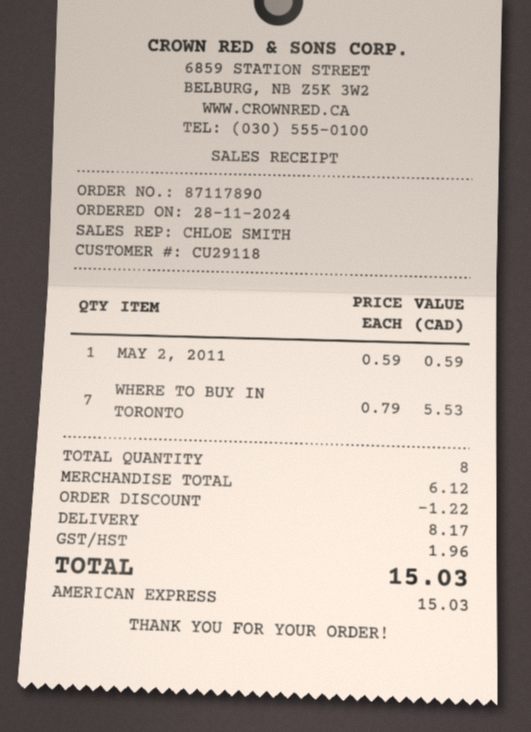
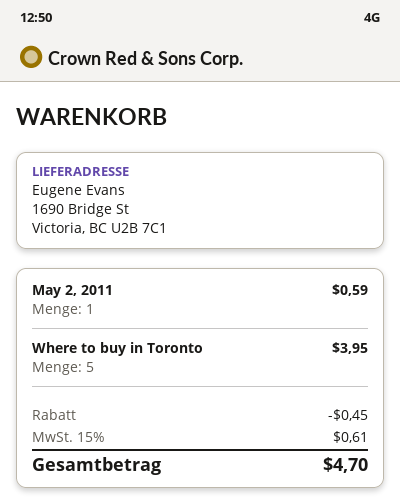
WHERE TO BUY IN TORONTO: 7 for 5.53 -> 5 for 3.95
discount: 1.22 -> 0.45
shipping: 8.17 -> none
tax: 1.96 -> 0.61
total: 15.03 -> 4.70

